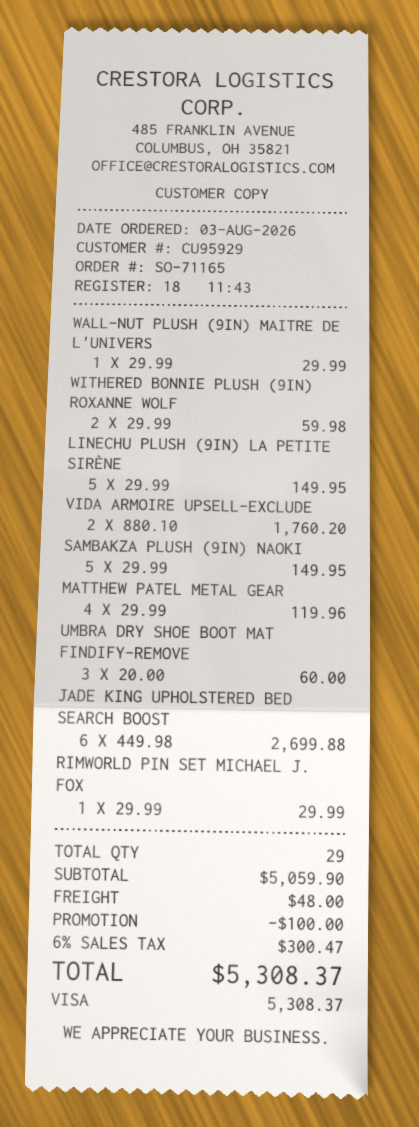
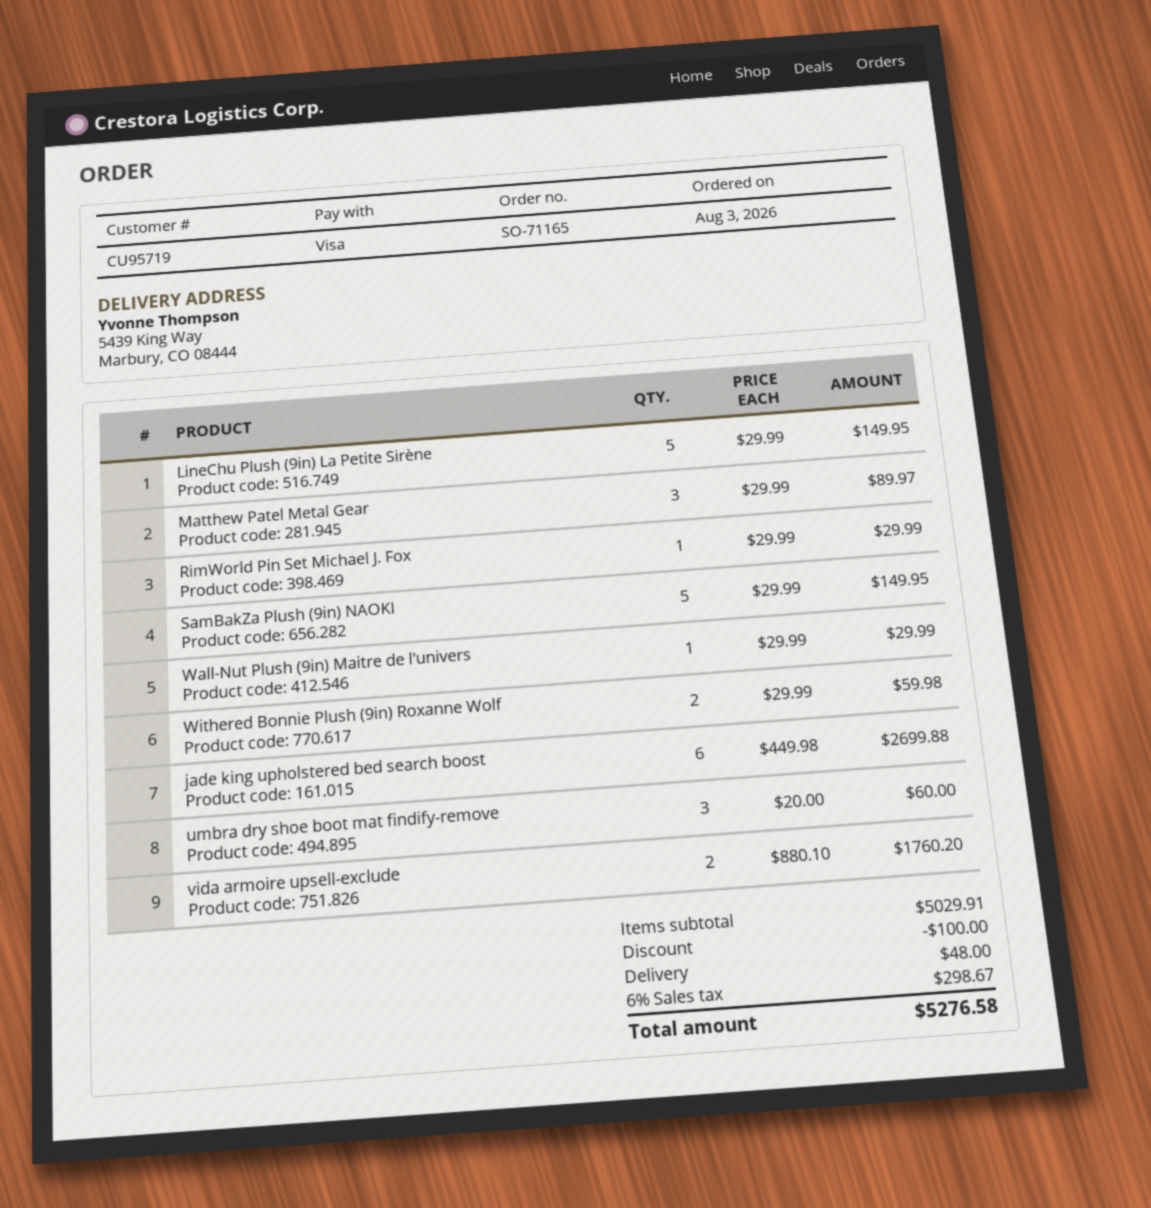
customer number: CU95929 -> CU95719
MATTHEW PATEL METAL GEAR: 4 x 29.99 = 119.96 -> 3 x 29.99 = 89.97
subtotal: 5059.90 -> 5029.91
tax: 6% = 300.47 -> 6% = 298.67
total: 5308.37 -> 5276.58

